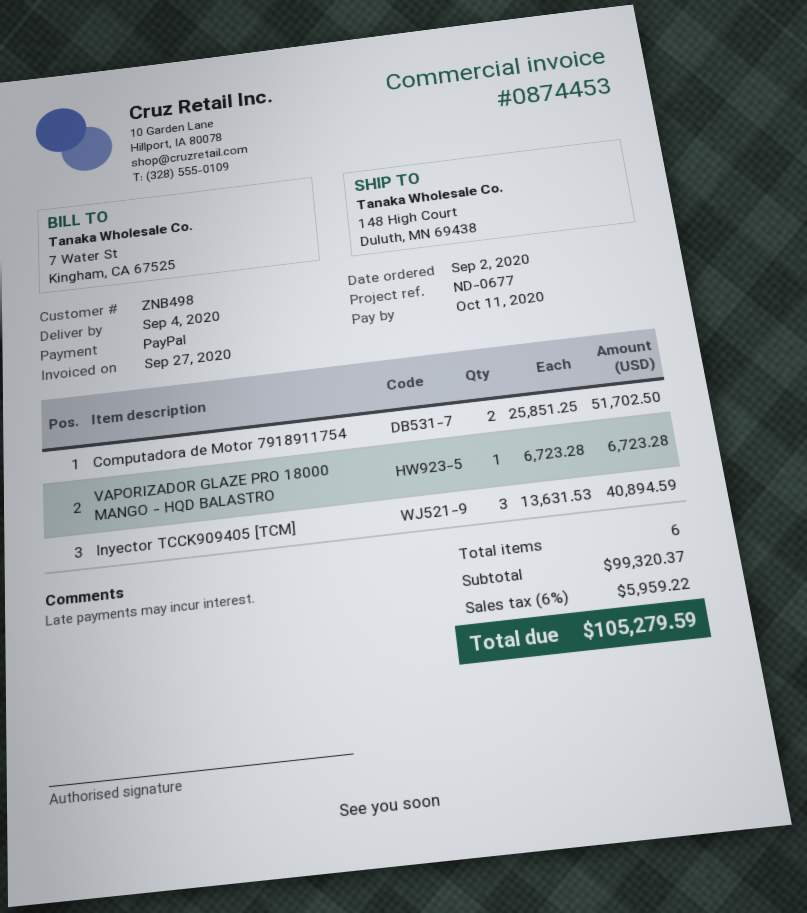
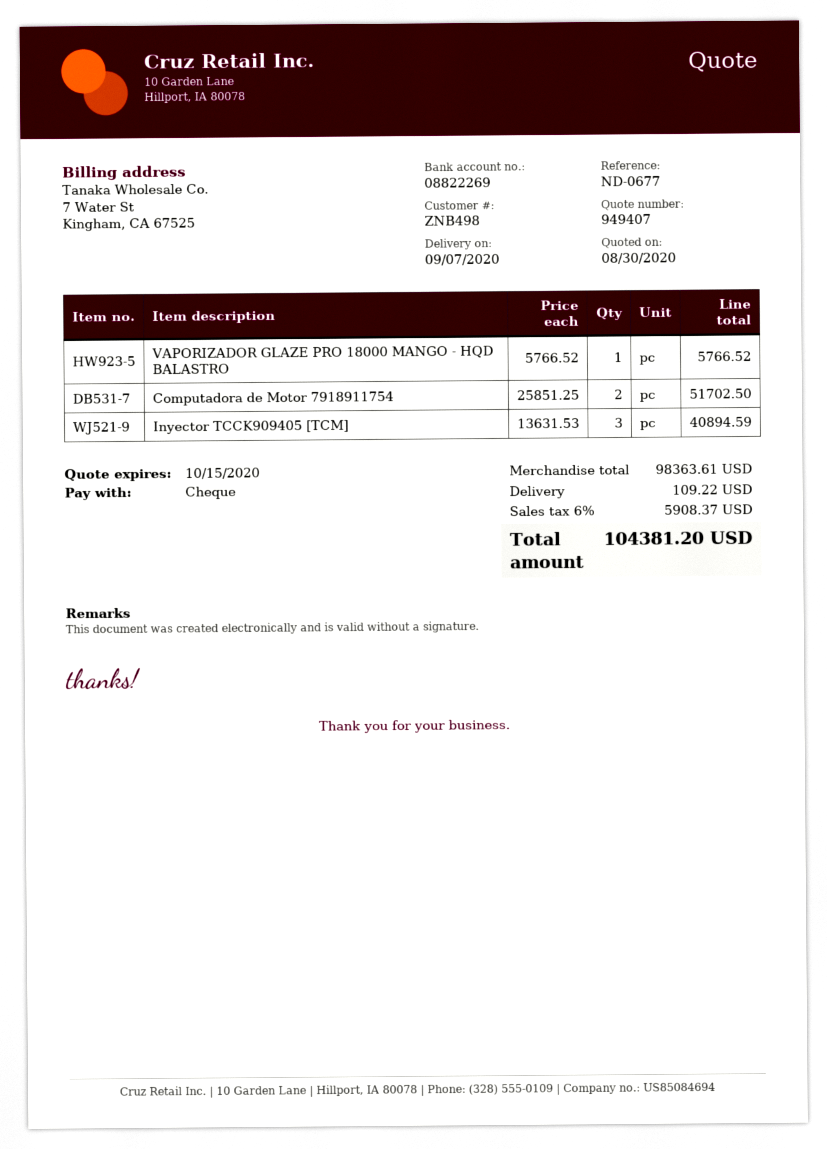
delivery date: 2020-09-04 -> 2020-09-07
payment method: PayPal -> cheque
VAPORIZADOR GLAZE PRO 18000 MANGO - HQD BALASTRO: 1 x 6723.28 = 6723.28 -> 1 x 5766.52 = 5766.52
subtotal: 99320.37 -> 98363.61
shipping: none -> 109.22
tax: 6% = 5959.22 -> 6% = 5908.37
total: 105279.59 -> 104381.20

